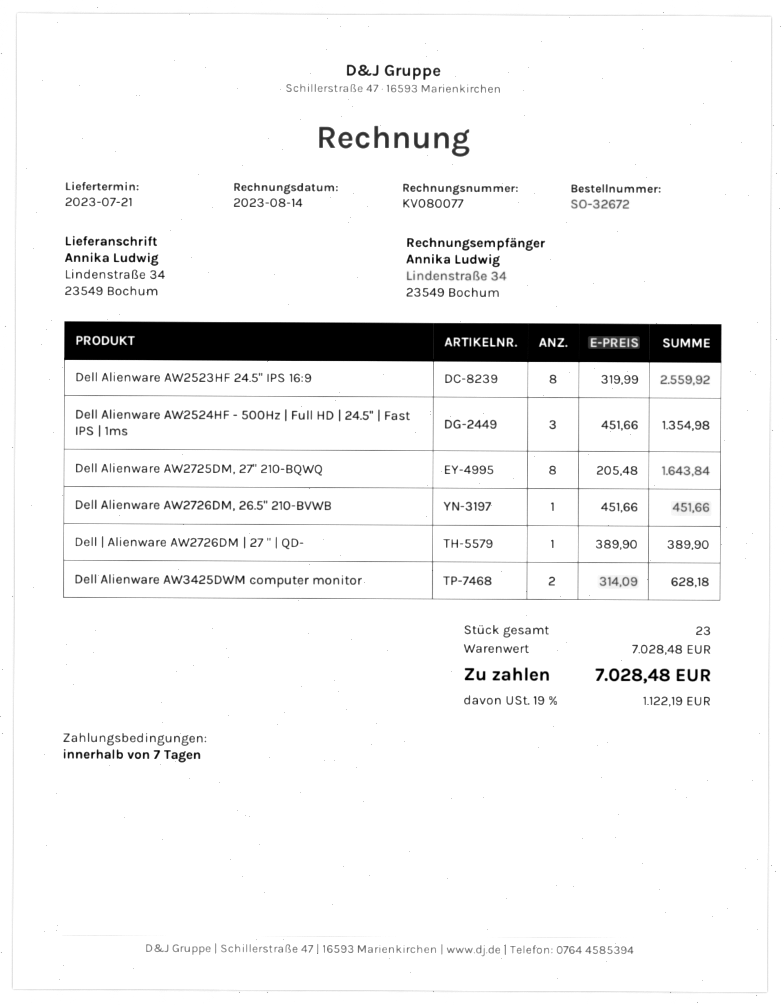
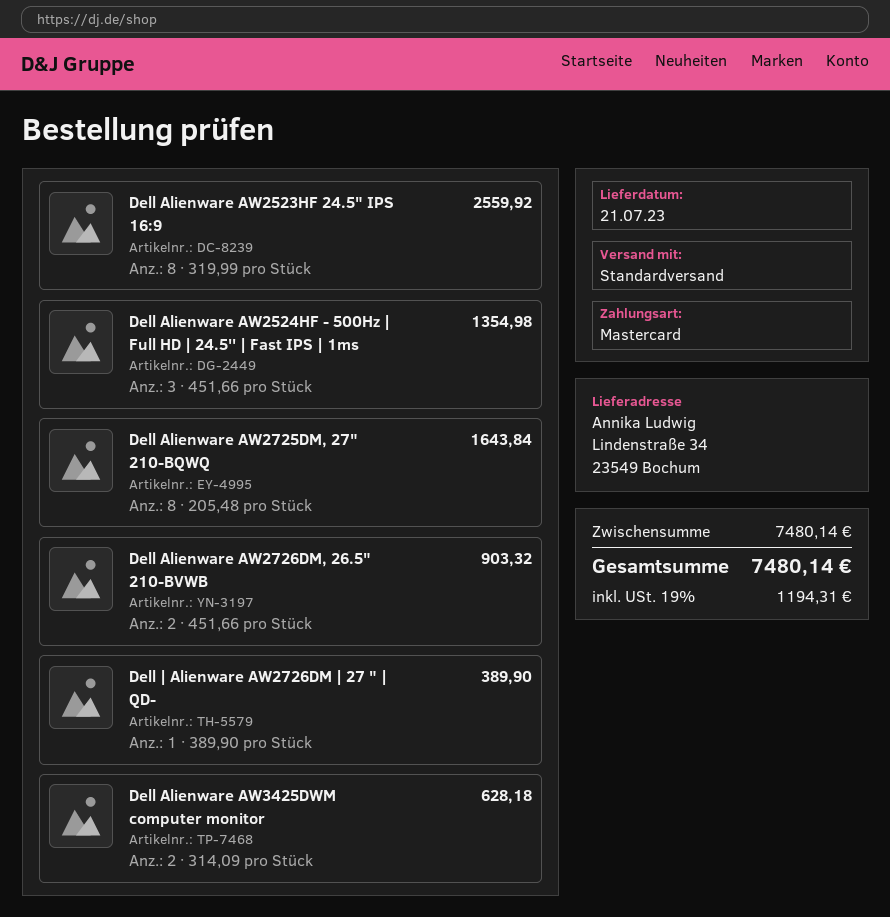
Dell Alienware AW2726DM, 26.5" 210-BVWB: 1 x 451.66 = 451.66 -> 2 x 451.66 = 903.32
subtotal: 7028.48 -> 7480.14
tax: 19% = 1122.19 -> 19% = 1194.31
total: 7028.48 -> 7480.14

